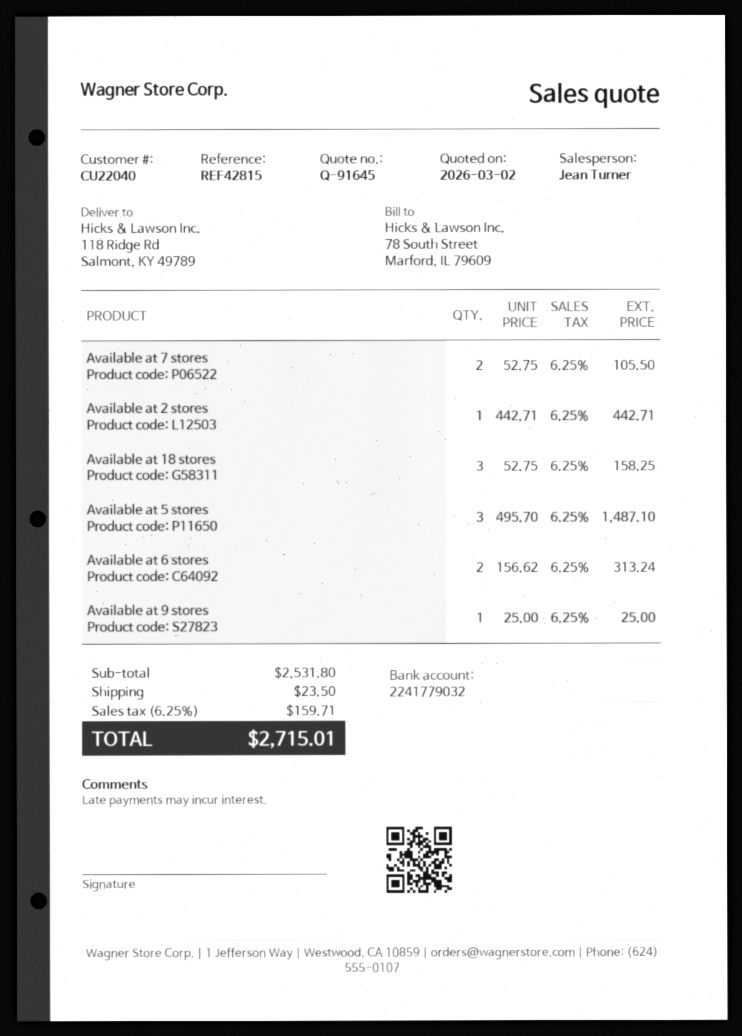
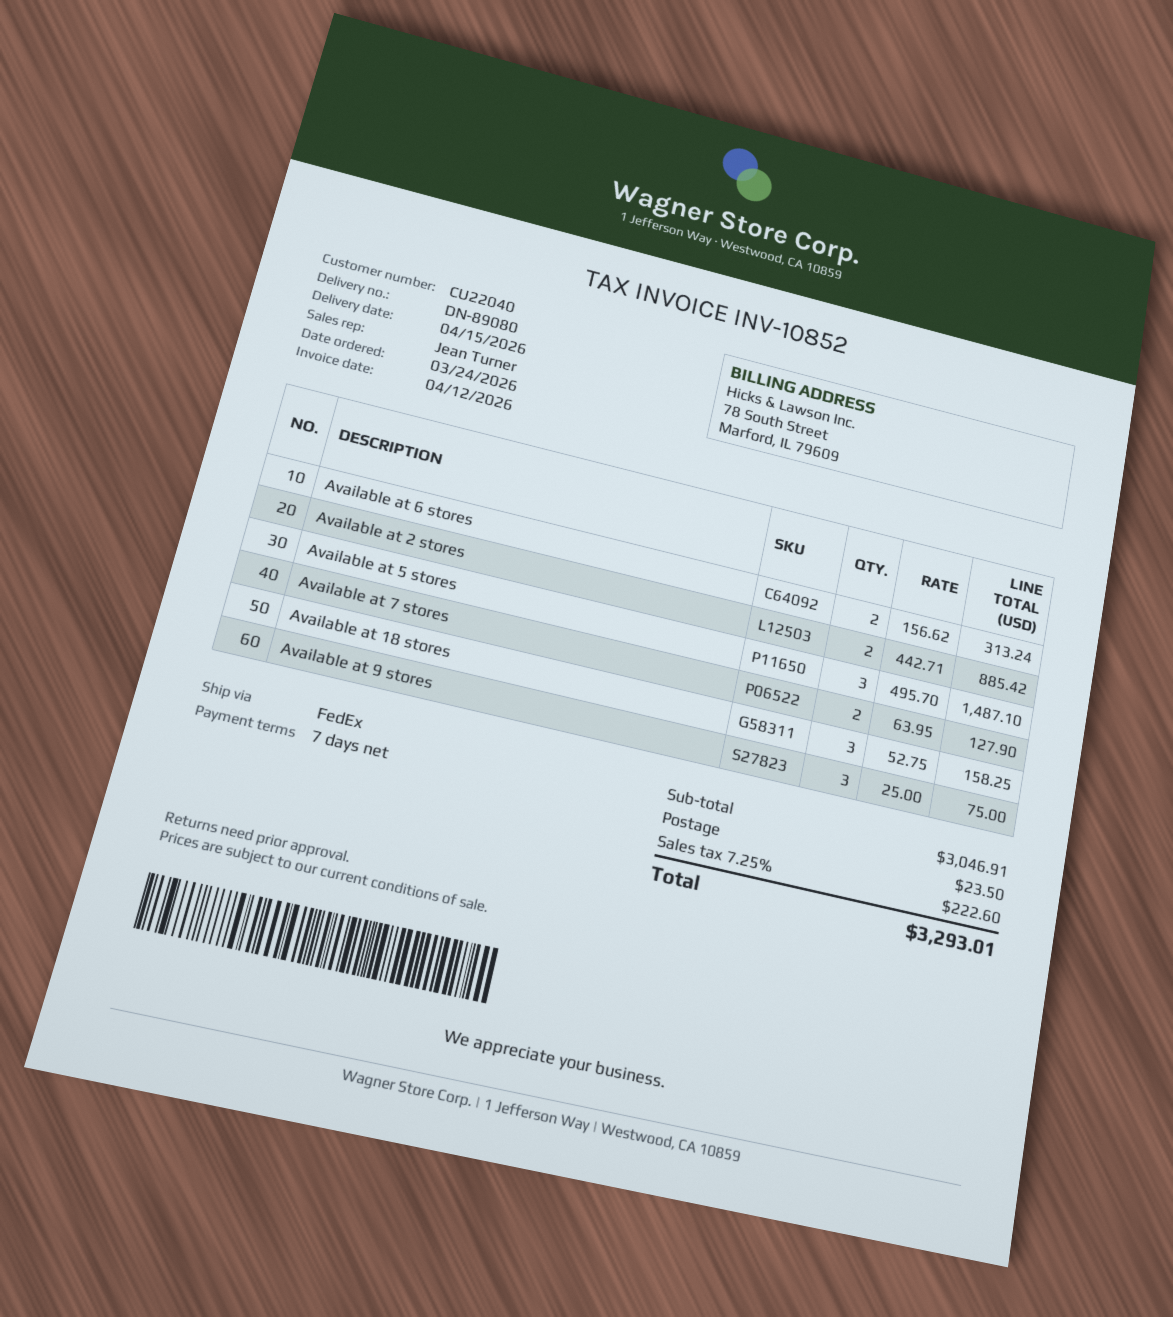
Available at 7 stores: 2 x 52.75 = 105.50 -> 2 x 63.95 = 127.90
Available at 2 stores: 1 x 442.71 = 442.71 -> 2 x 442.71 = 885.42
Available at 9 stores: 1 x 25.00 = 25.00 -> 3 x 25.00 = 75.00
subtotal: 2531.80 -> 3046.91
tax: 6.25% = 159.71 -> 7.25% = 222.60
total: 2715.01 -> 3293.01

